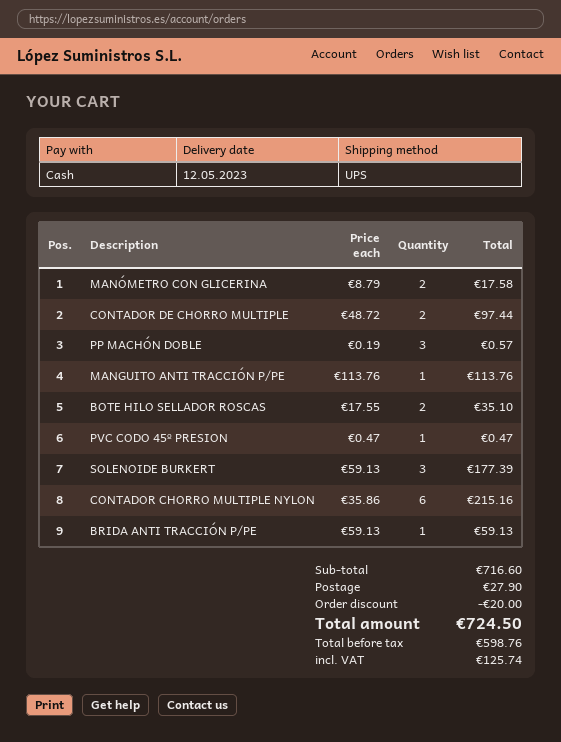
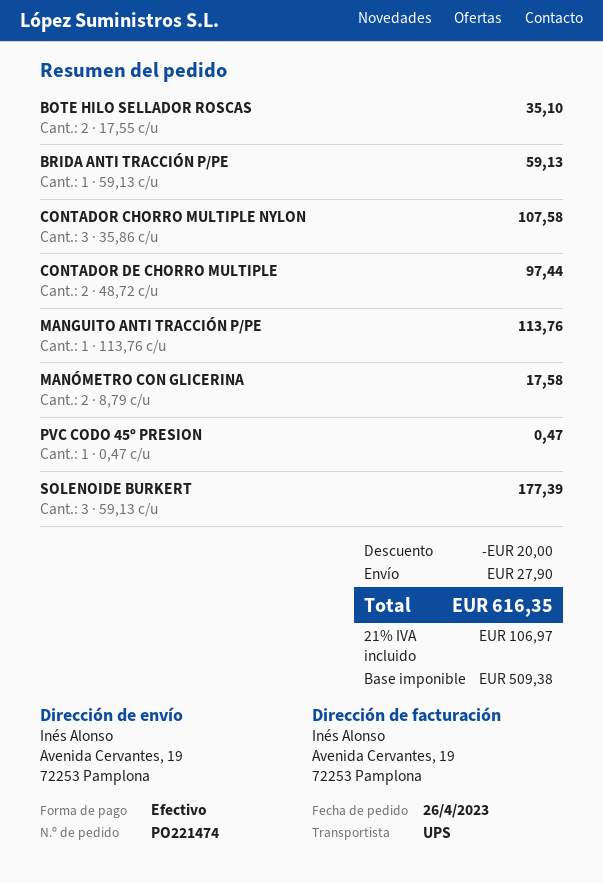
PP MACHÓN DOBLE: 3 x 0.19 = 0.57 -> none
CONTADOR CHORRO MULTIPLE NYLON: 6 x 35.86 = 215.16 -> 3 x 35.86 = 107.58
net: 598.76 -> 509.38
tax: 125.74 -> 106.97
total: 724.50 -> 616.35

